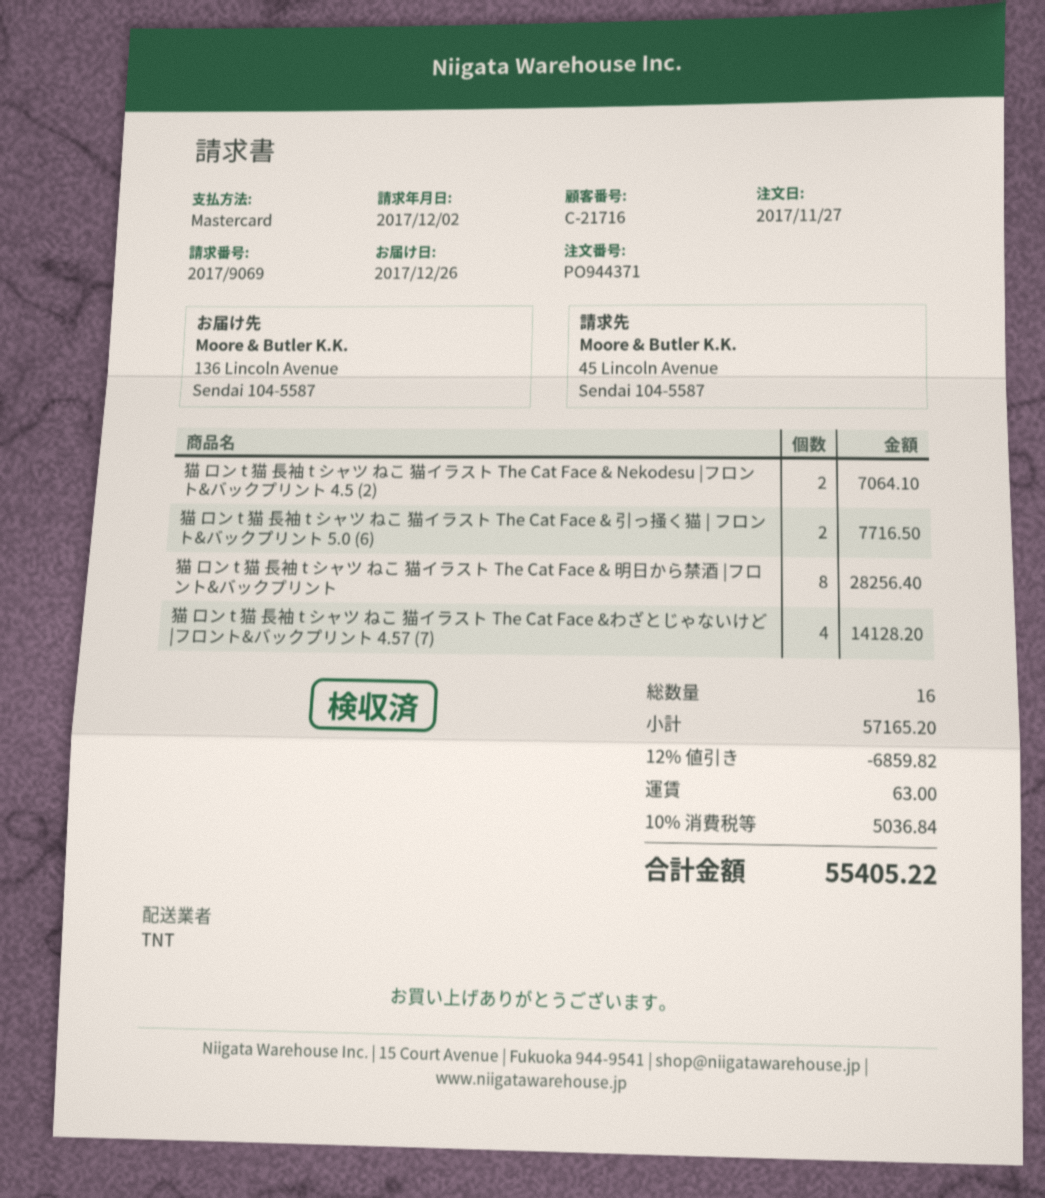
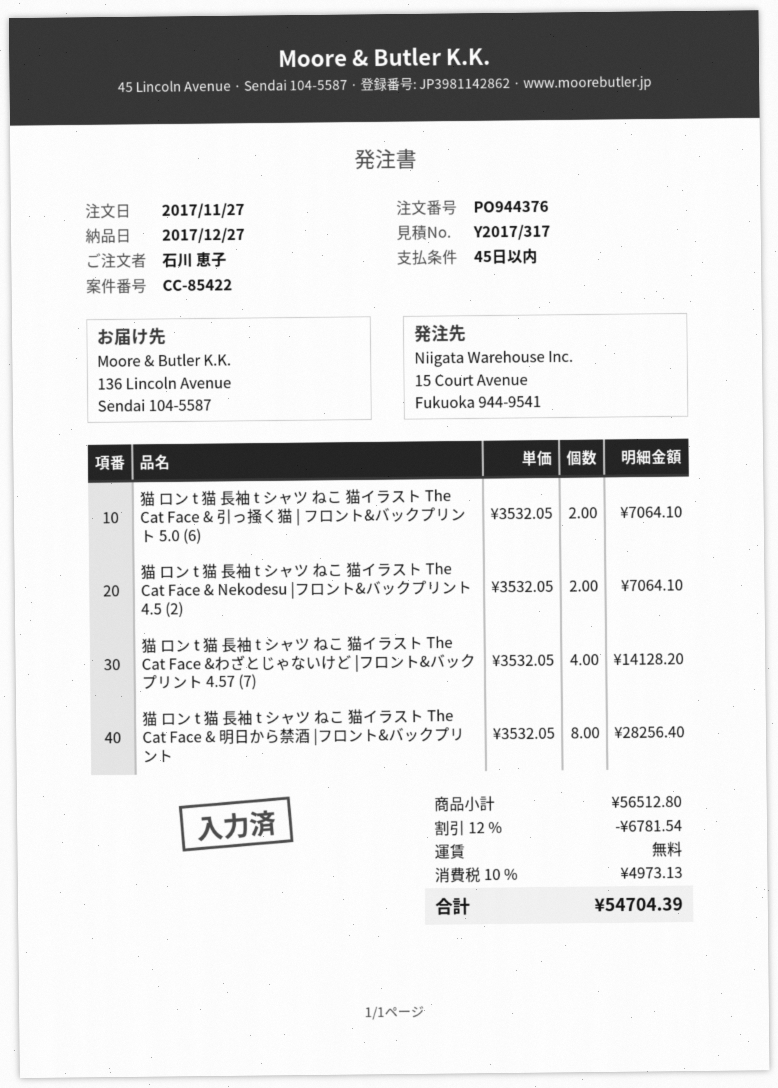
order number: PO944371 -> PO944376
delivery date: 2017-12-26 -> 2017-12-27
猫 ロン t 猫 長袖 t シャツ ねこ 猫イラスト The Cat Face & 引っ掻く猫 | フロント&バックプリント 5.0 (6): 2 for 7716.50 -> 2 for 7064.10
subtotal: 57165.20 -> 56512.80
discount: 12% = 6859.82 -> 12% = 6781.54
shipping: 63.00 -> 0.00
tax: 10% = 5036.84 -> 10% = 4973.13
total: 55405.22 -> 54704.39

